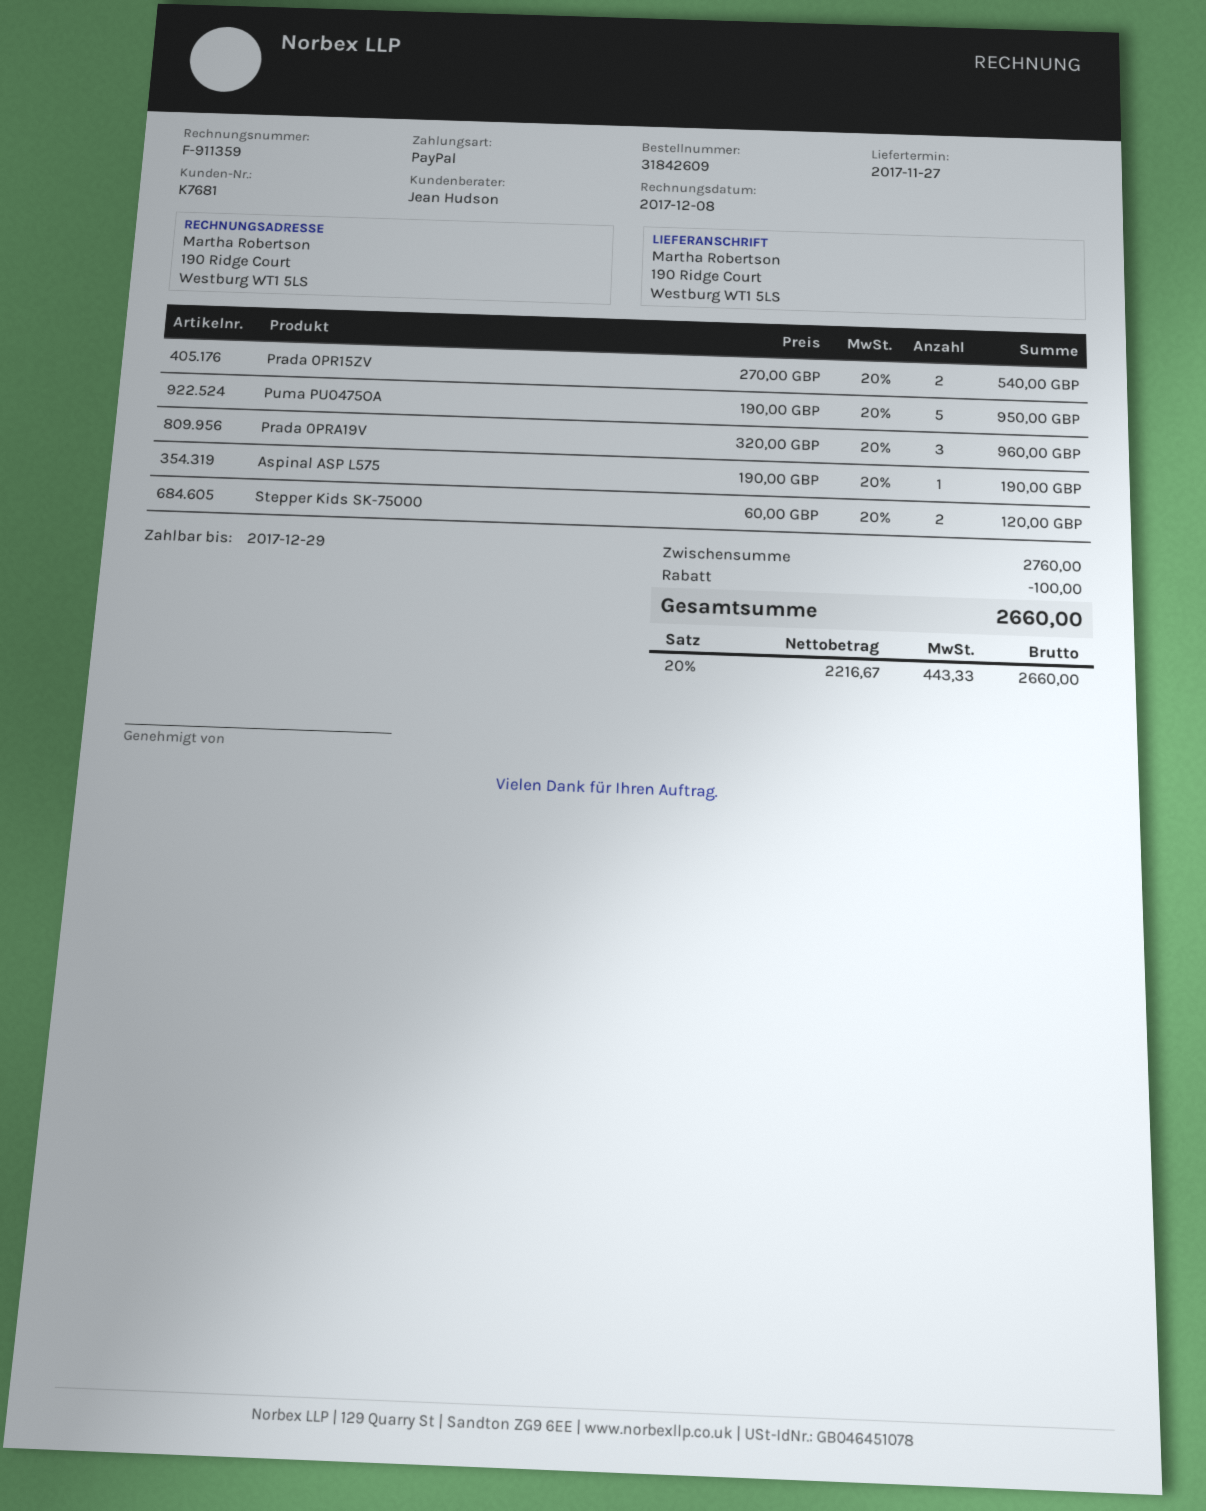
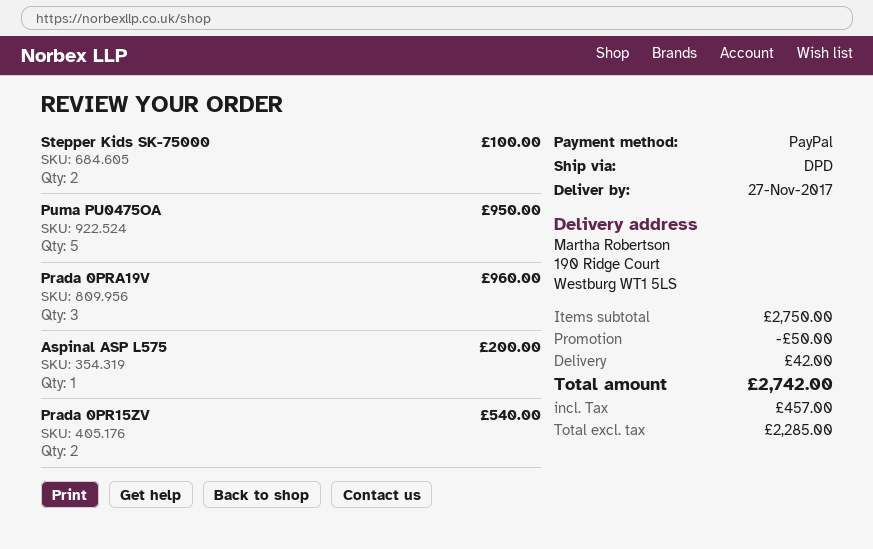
Aspinal ASP L575: 1 for 190.00 -> 1 for 200.00
Stepper Kids SK-75000: 2 for 120.00 -> 2 for 100.00
subtotal: 2760.00 -> 2750.00
discount: 100.00 -> 50.00
shipping: none -> 42.00
net: 2216.67 -> 2285.00
tax: 443.33 -> 457.00
total: 2660.00 -> 2742.00

